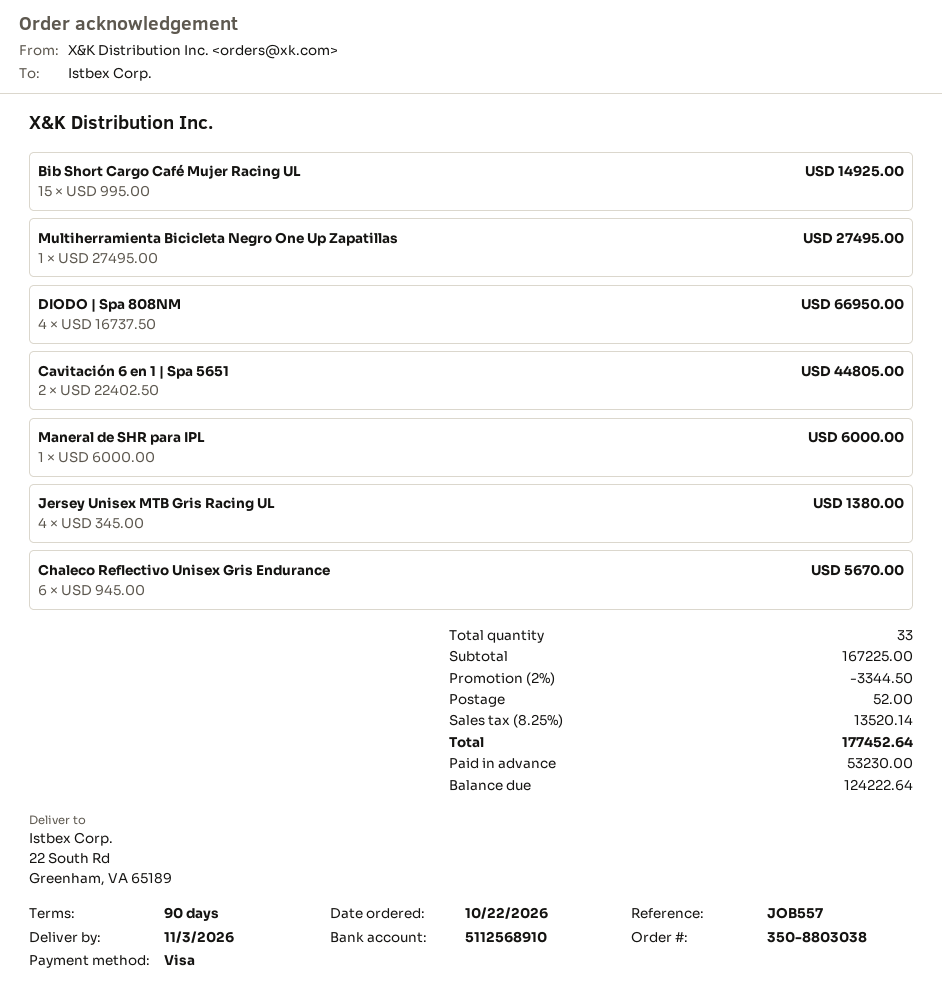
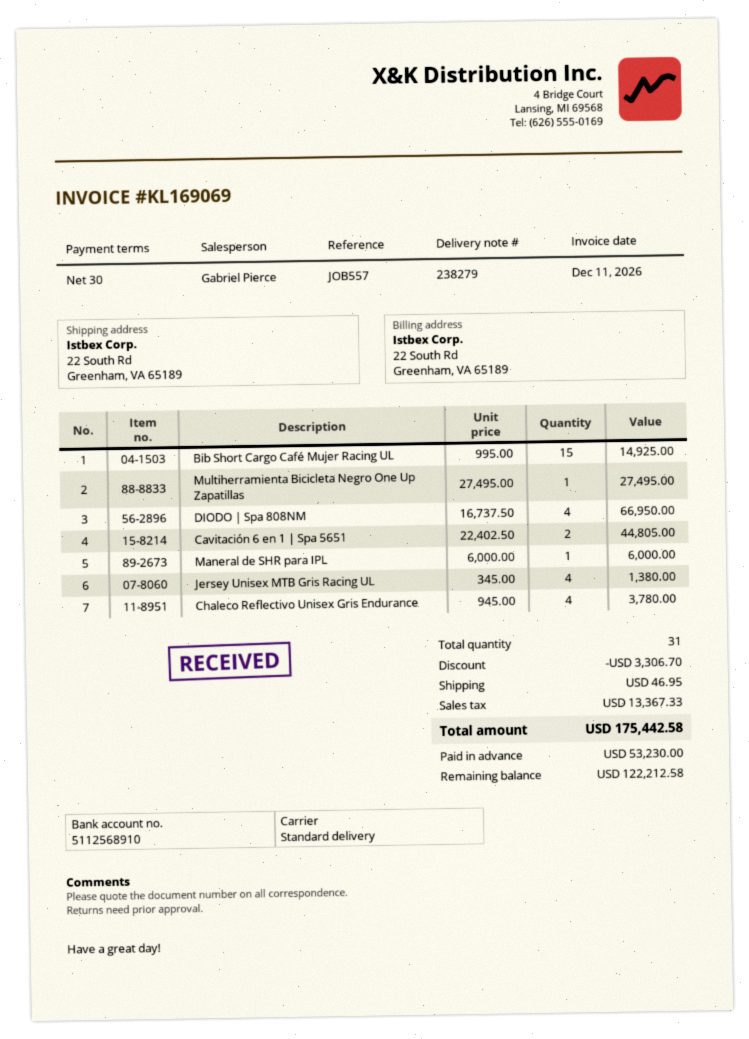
payment terms: 90 days -> 30 days
Chaleco Reflectivo Unisex Gris Endurance: 6 x 945.00 = 5670.00 -> 4 x 945.00 = 3780.00
total quantity: 33 -> 31
discount: 3344.50 -> 3306.70
shipping: 52.00 -> 46.95
tax: 13520.14 -> 13367.33
total: 177452.64 -> 175442.58
balance: 124222.64 -> 122212.58

